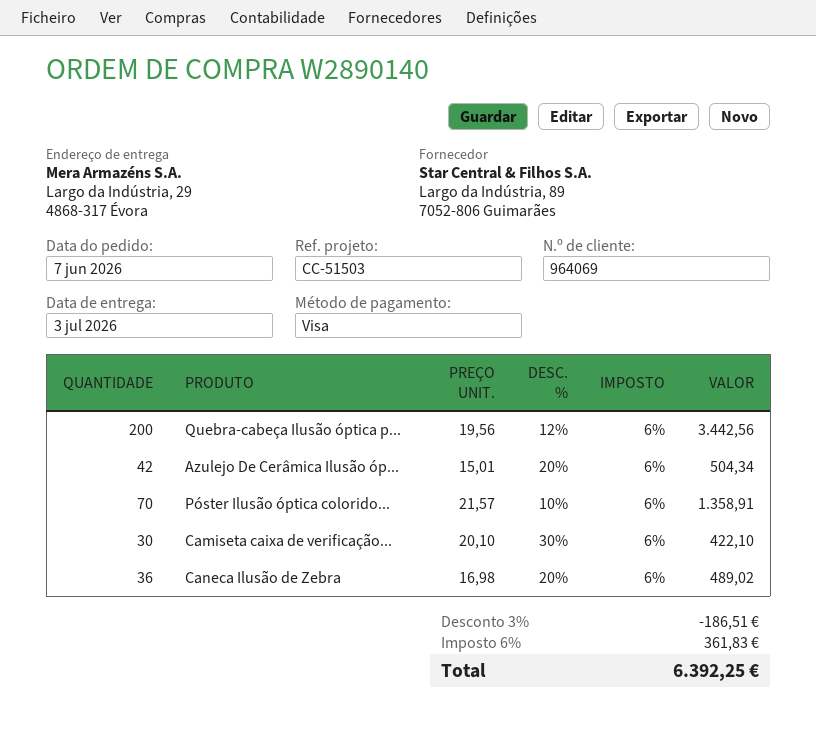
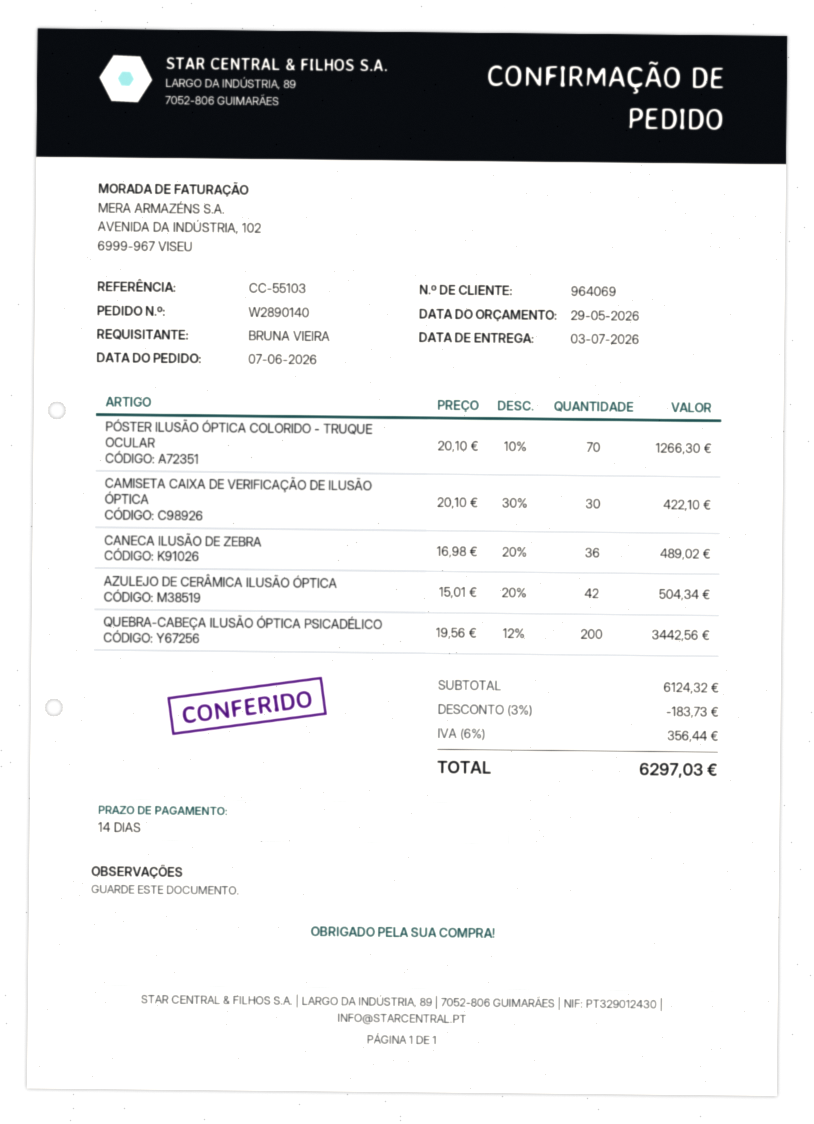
reference: CC-51503 -> CC-55103
Póster Ilusão óptica colorido...: 70 x 21.57 - 10% = 1358.91 -> 70 x 20.10 - 10% = 1266.30
discount: 3% = 186.51 -> 3% = 183.73
tax: 6% = 361.83 -> 6% = 356.44
total: 6392.25 -> 6297.03

